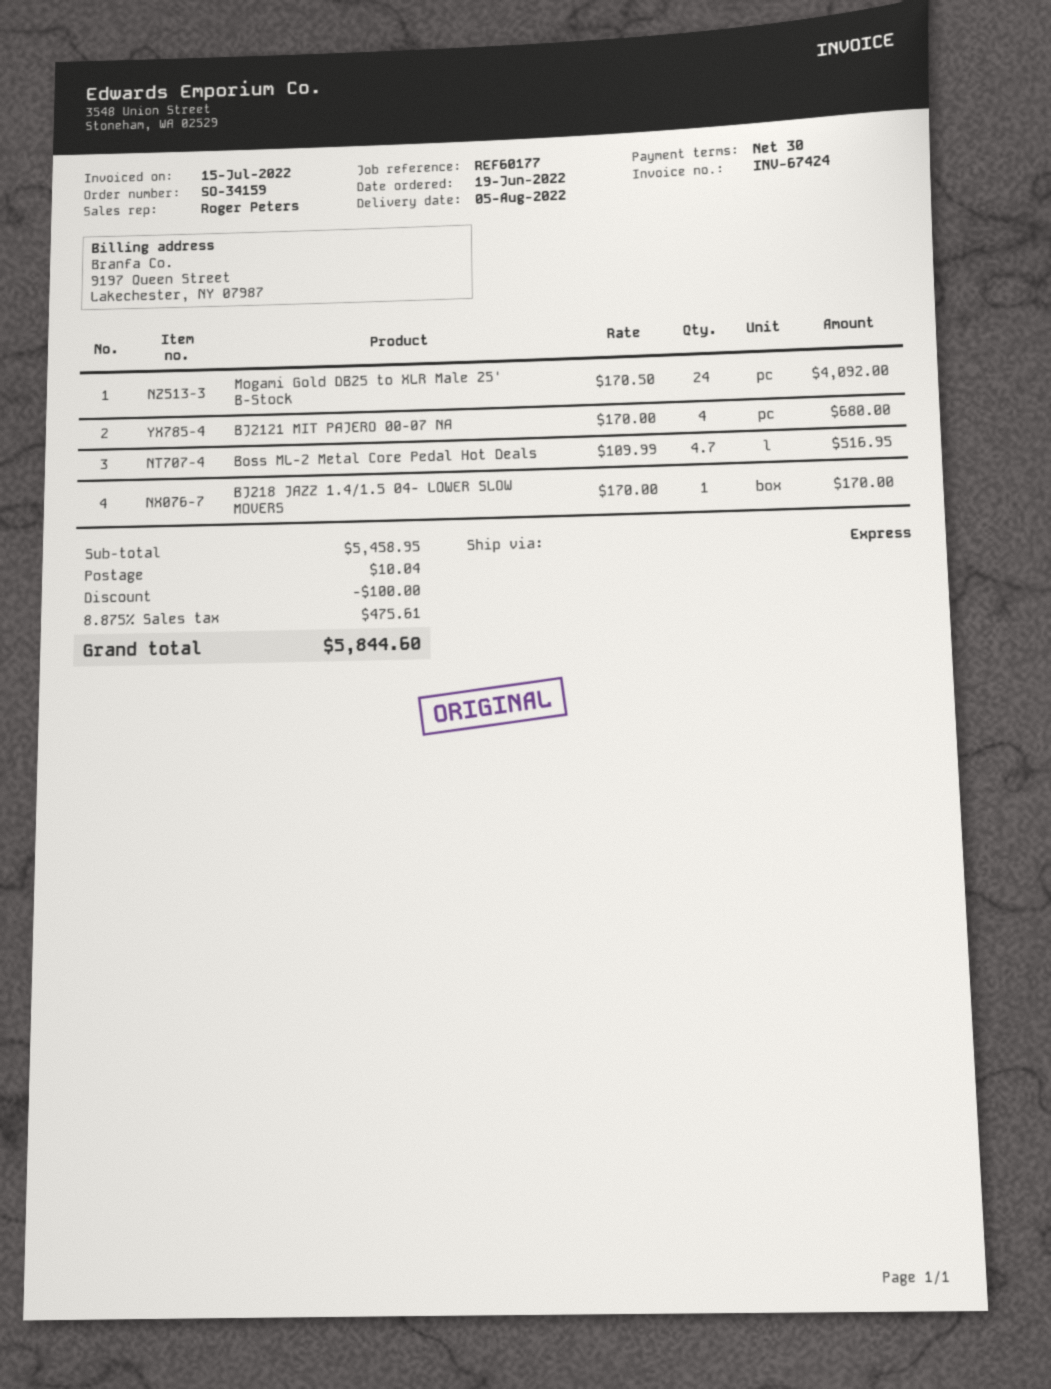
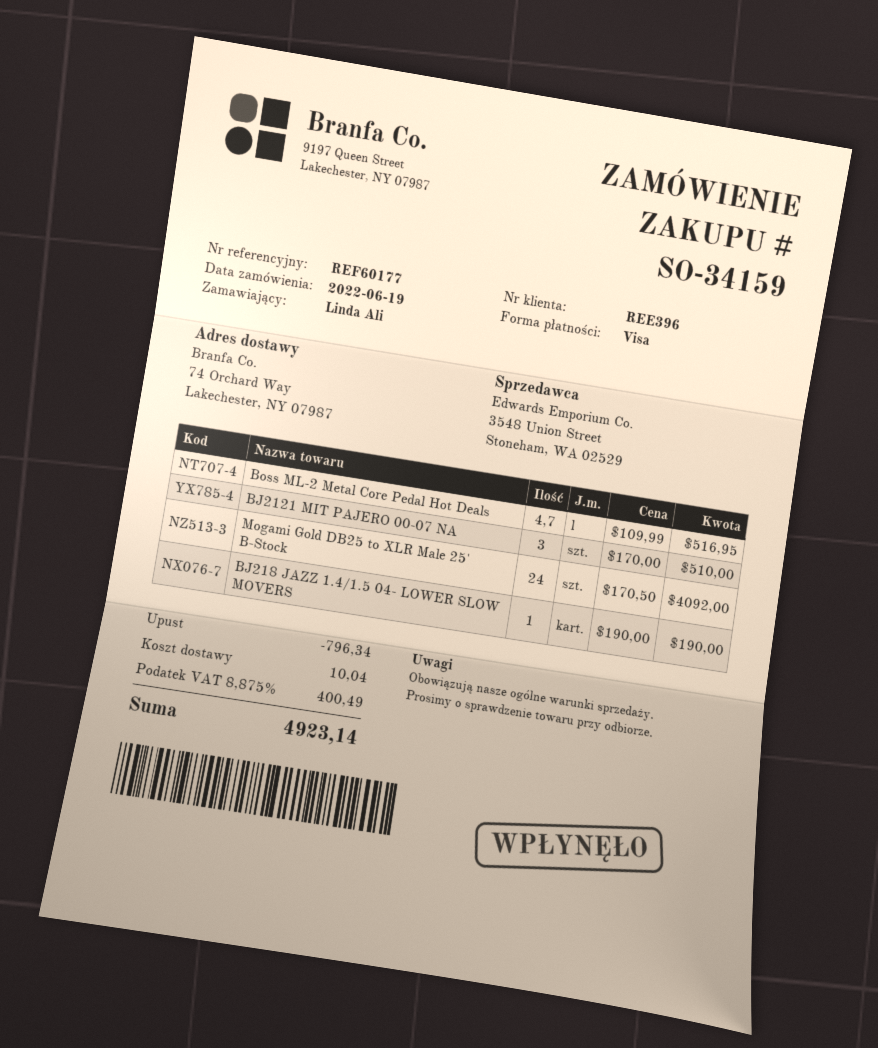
BJ2121 MIT PAJERO 00-07 NA: 4 x 170.00 = 680.00 -> 3 x 170.00 = 510.00
BJ218 JAZZ 1.4/1.5 04- LOWER SLOW MOVERS: 1 x 170.00 = 170.00 -> 1 x 190.00 = 190.00
discount: 100.00 -> 796.34
tax: 8.875% = 475.61 -> 8.875% = 400.49
total: 5844.60 -> 4923.14

